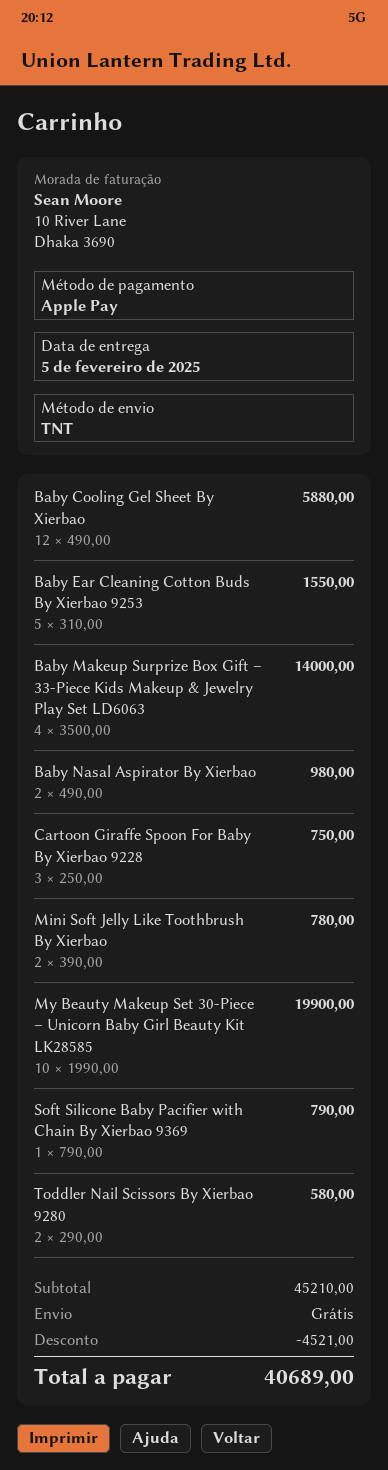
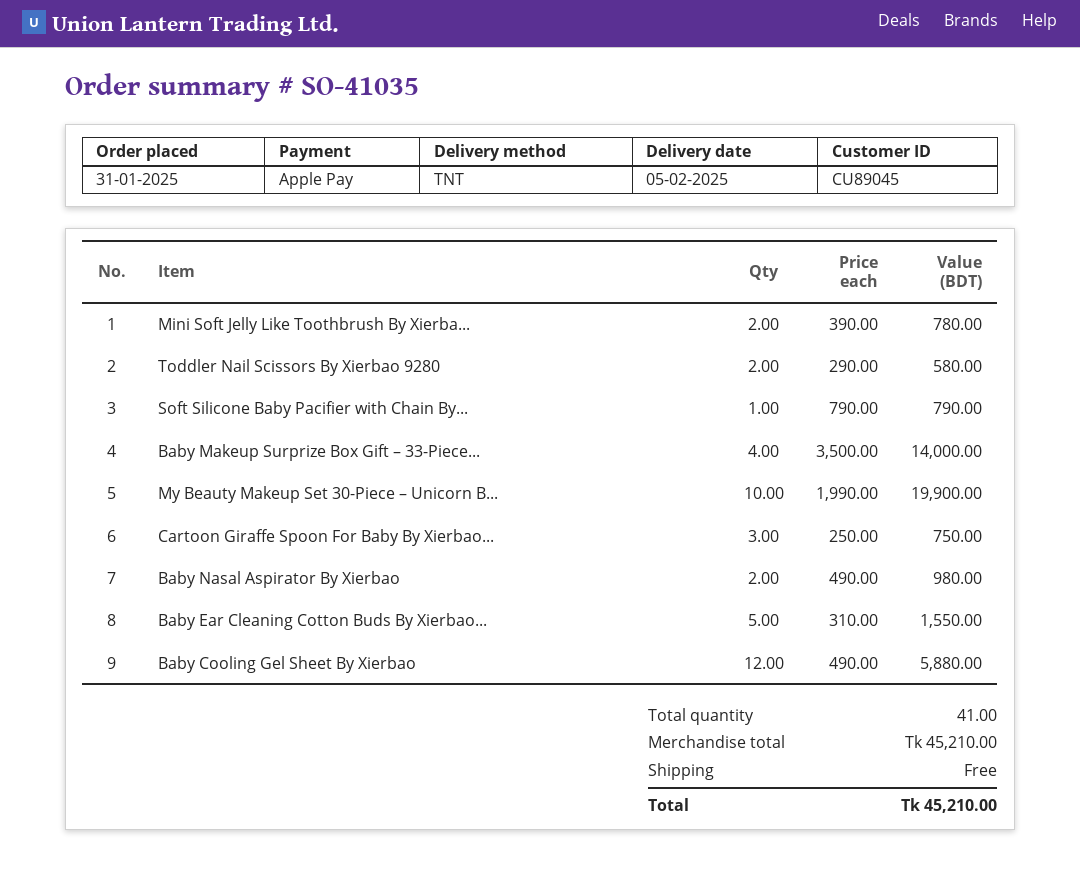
discount: 4521.00 -> none
total: 40689.00 -> 45210.00

